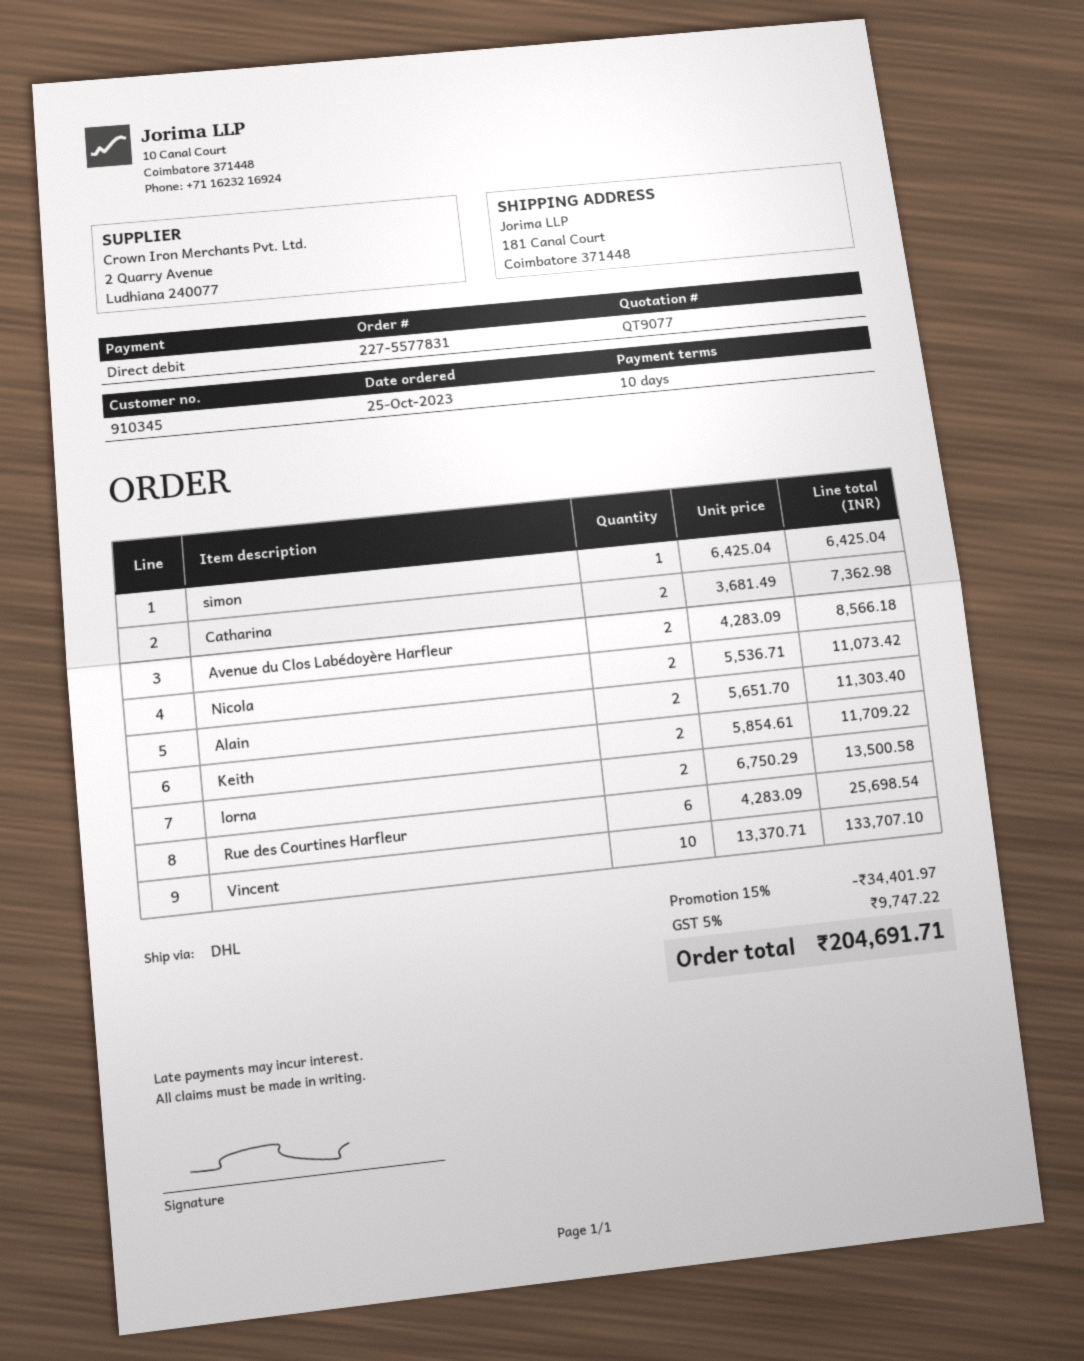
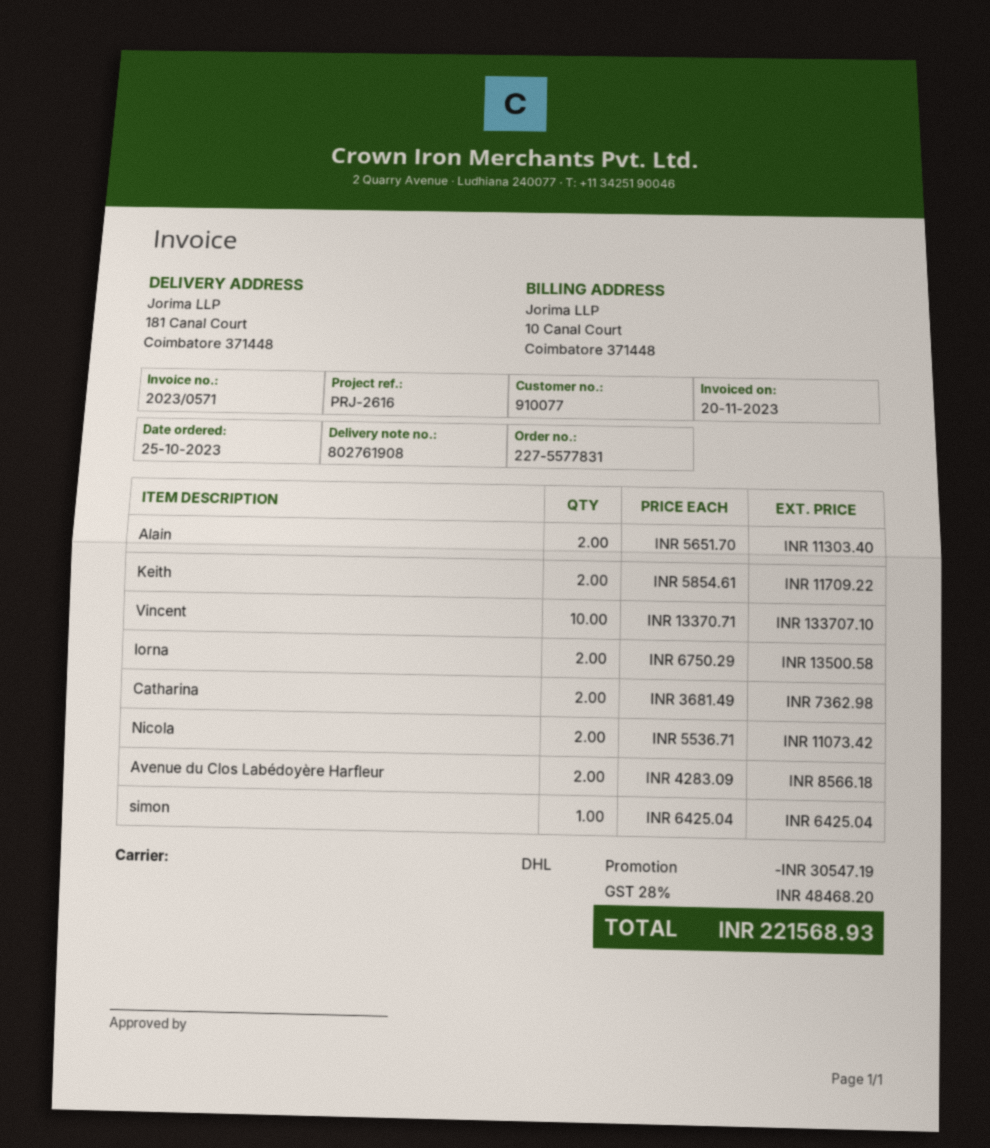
customer number: 910345 -> 910077
Rue des Courtines Harfleur: 6 x 4283.09 = 25698.54 -> none
discount: 34401.97 -> 30547.19
tax: 5% = 9747.22 -> 28% = 48468.20
total: 204691.71 -> 221568.93

